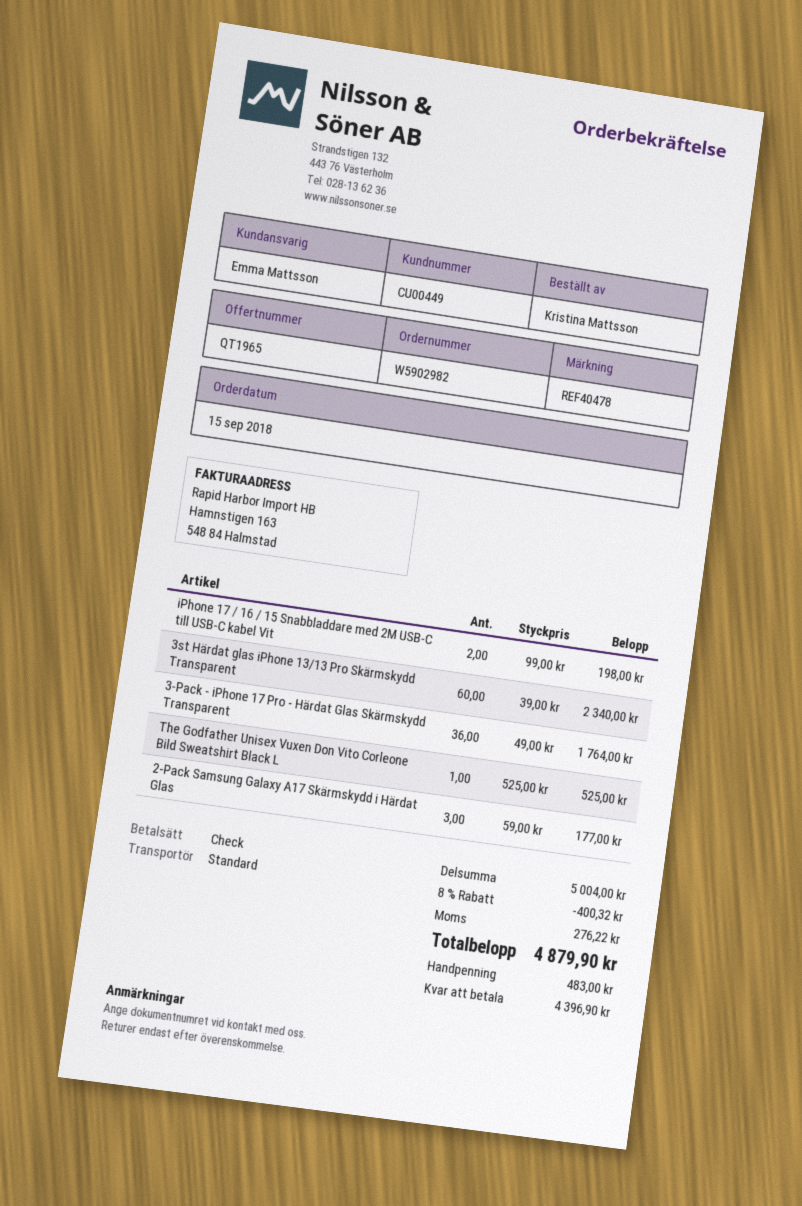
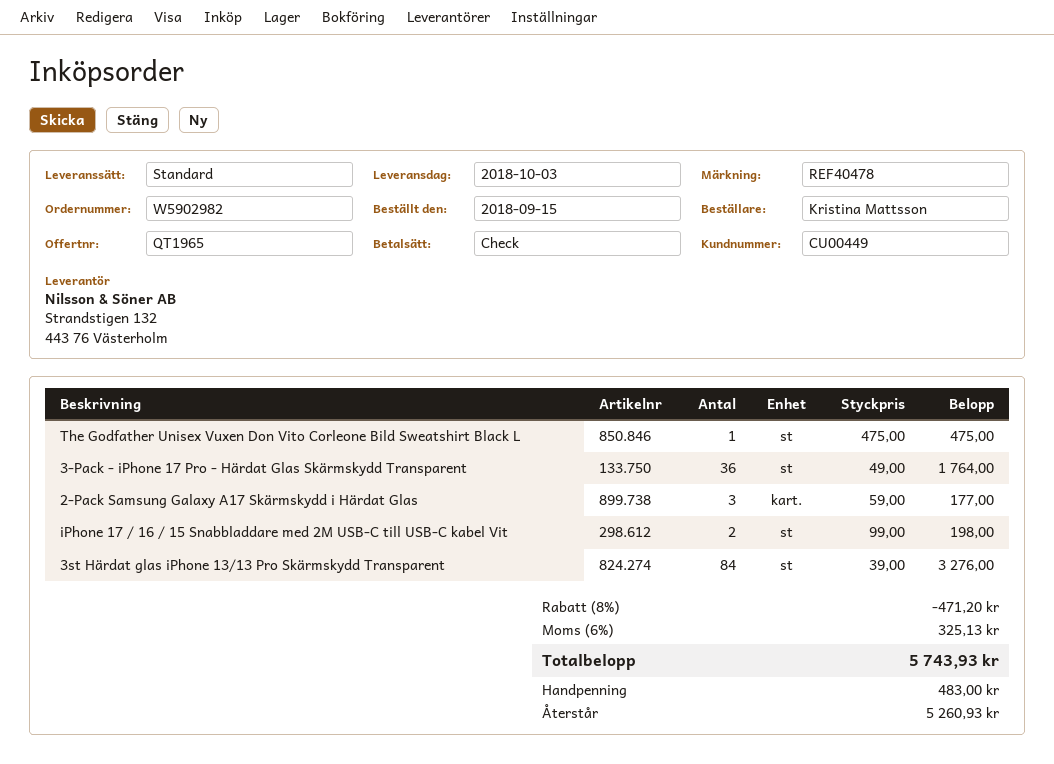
3st Härdat glas iPhone 13/13 Pro Skärmskydd Transparent: 60 x 39.00 = 2340.00 -> 84 x 39.00 = 3276.00
The Godfather Unisex Vuxen Don Vito Corleone Bild Sweatshirt Black L: 1 x 525.00 = 525.00 -> 1 x 475.00 = 475.00
discount: 8% = 400.32 -> 8% = 471.20
tax: 276.22 -> 325.13
total: 4879.90 -> 5743.93
balance: 4396.90 -> 5260.93

